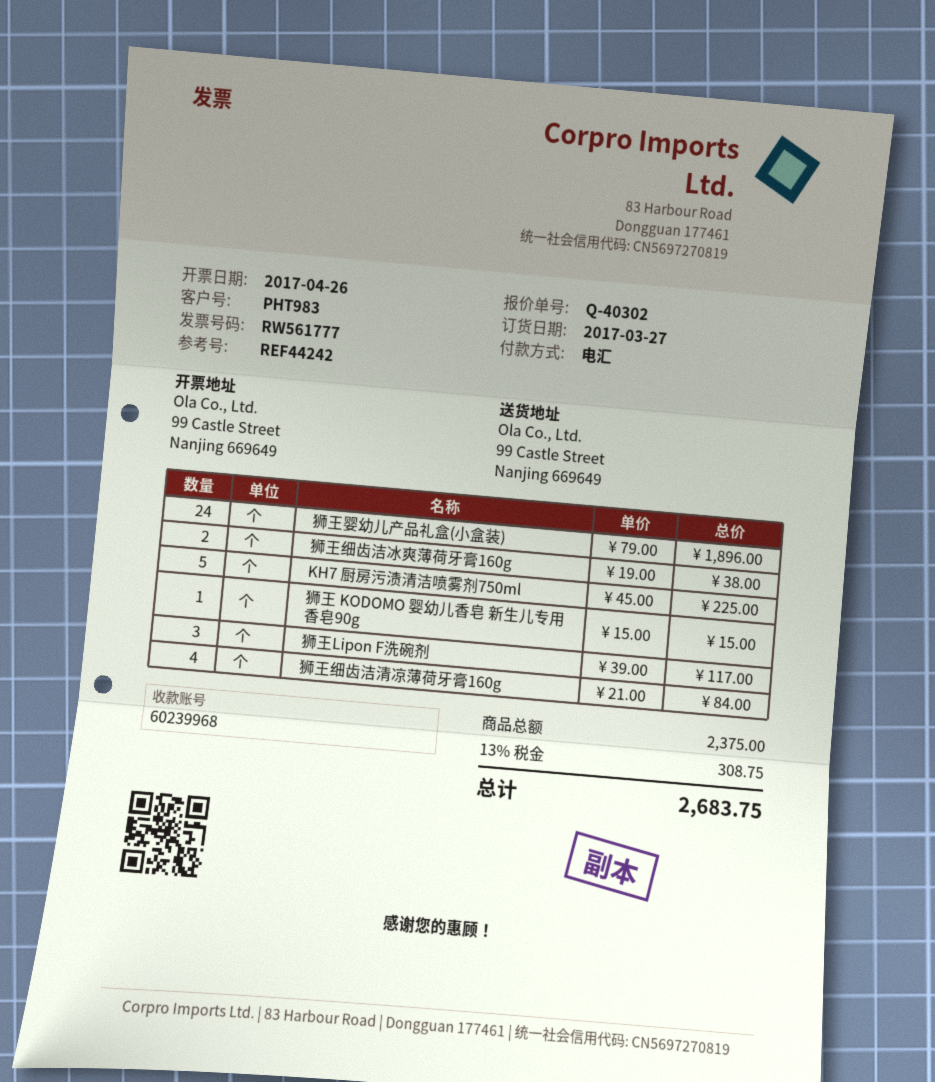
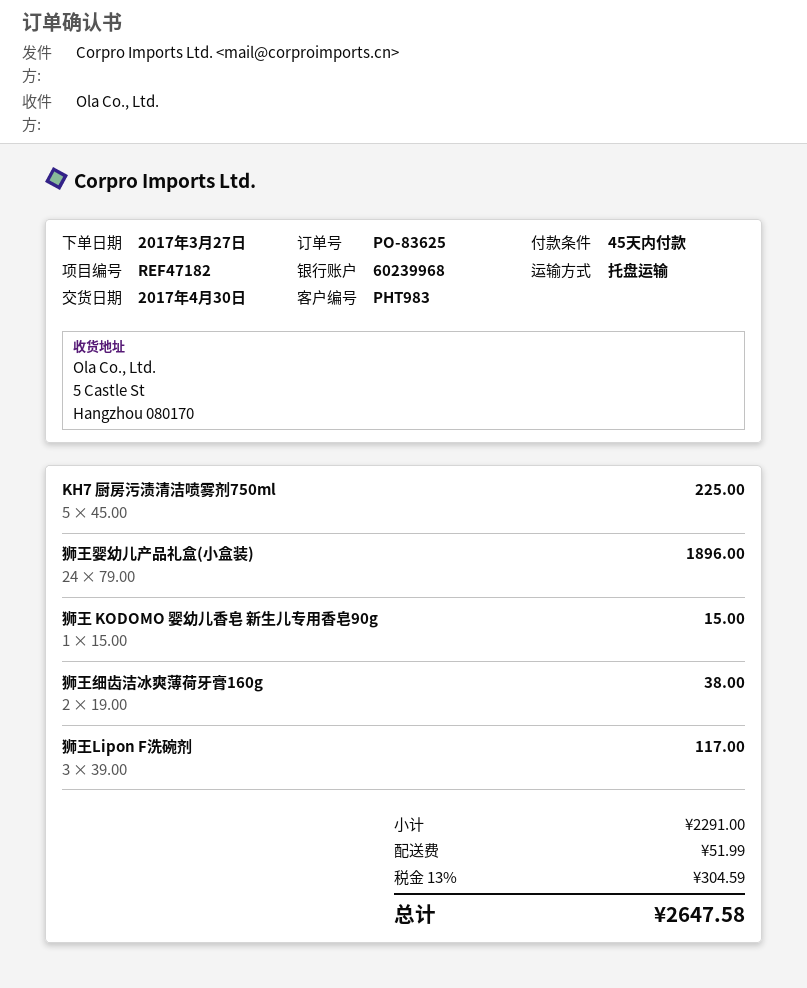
reference: REF44242 -> REF47182
ship to: 99 Castle Street, Nanjing 669649 -> 5 Castle St, Hangzhou 080170
狮王细齿洁清凉薄荷牙膏160g: 4 x 21.00 = 84.00 -> none
subtotal: 2375.00 -> 2291.00
shipping: none -> 51.99
tax: 13% = 308.75 -> 13% = 304.59
total: 2683.75 -> 2647.58

